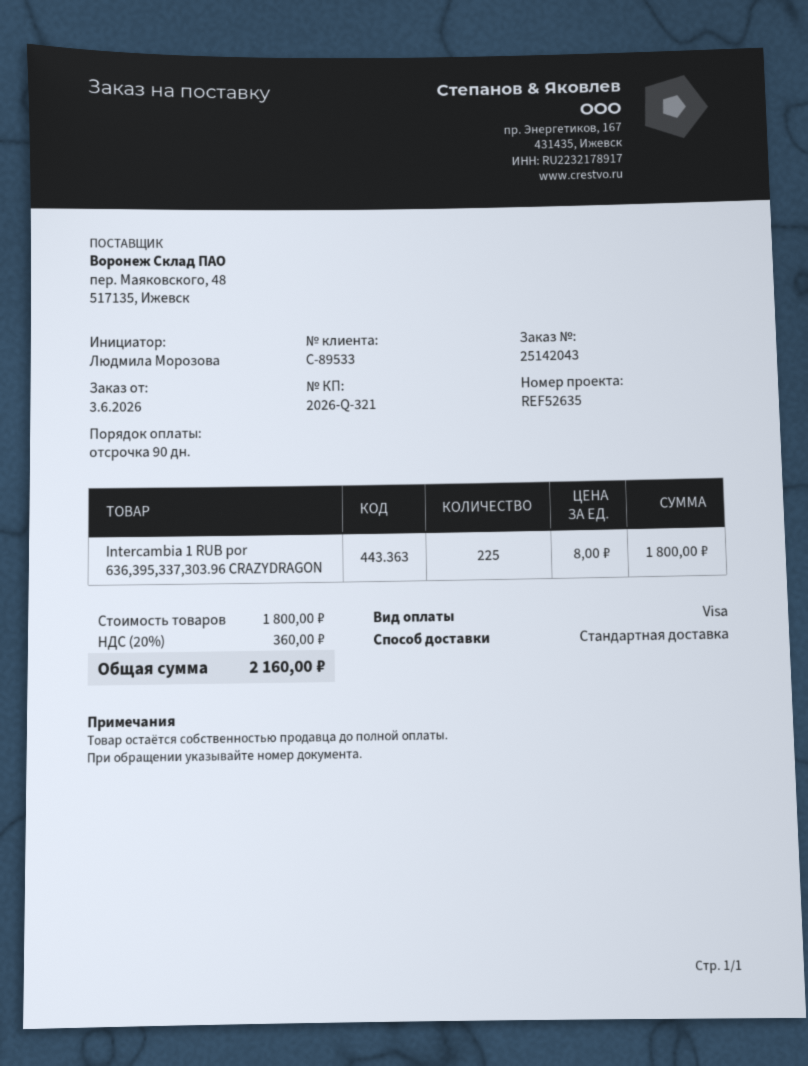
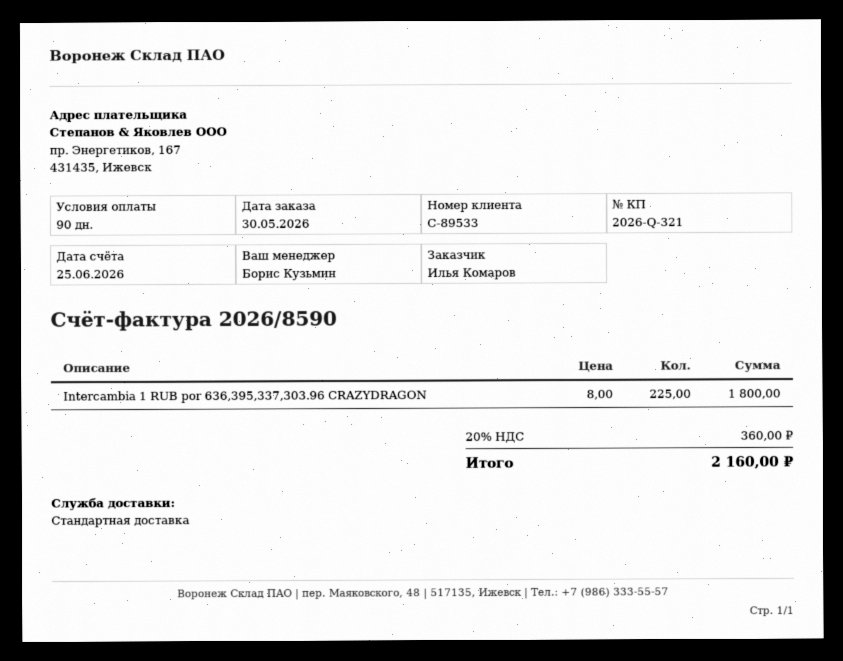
order date: 2026-06-03 -> 2026-05-30
ordered by: Людмила Морозова -> Илья Комаров

